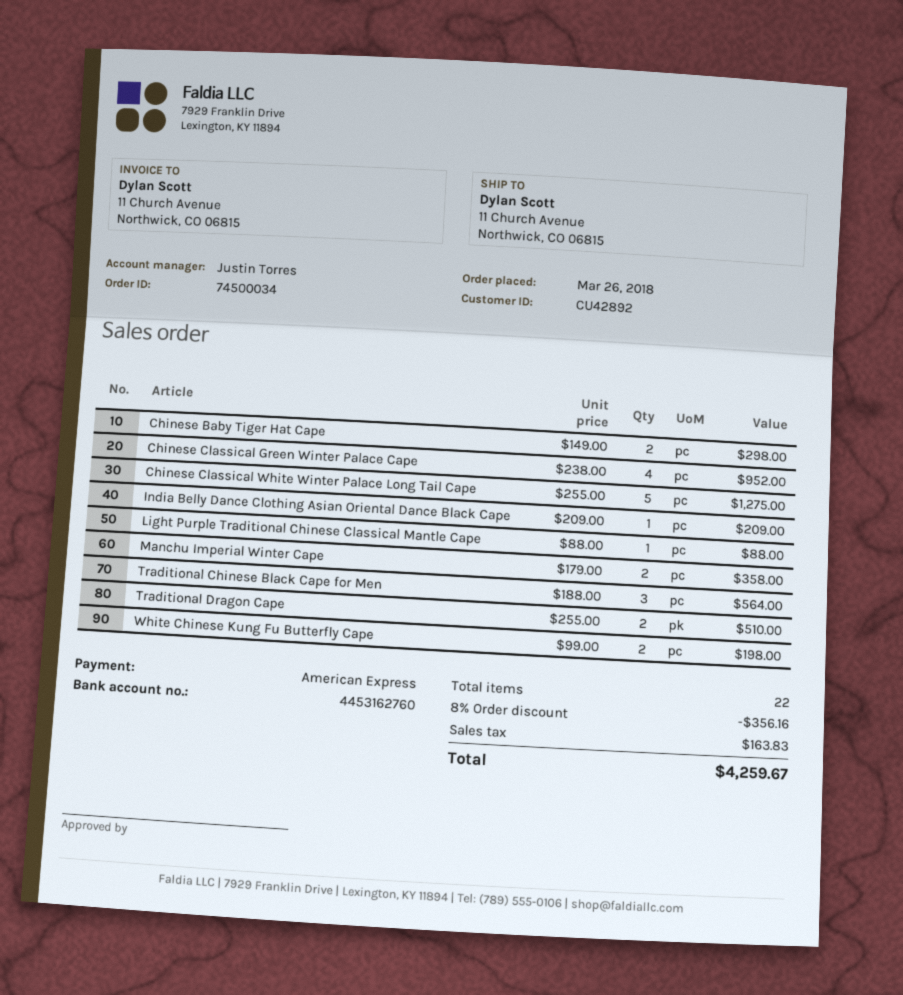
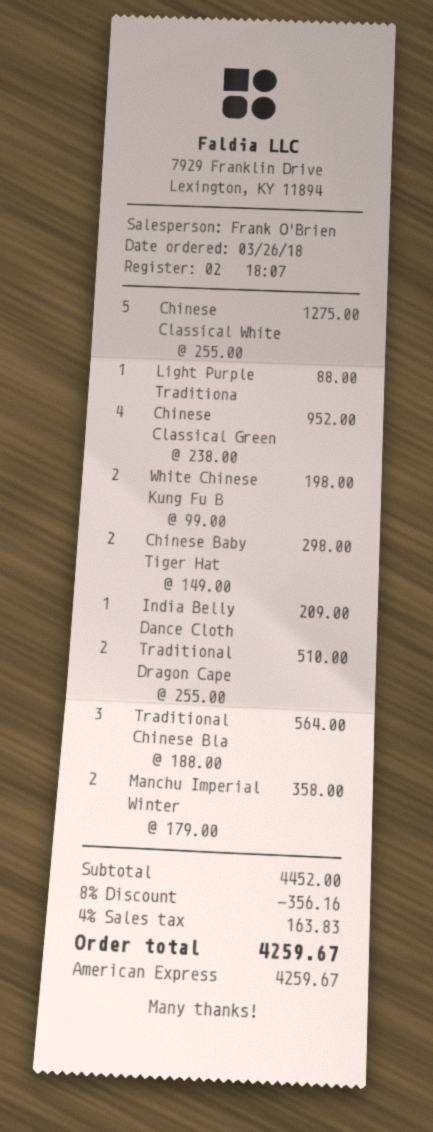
sales rep: Justin Torres -> Frank O'Brien

